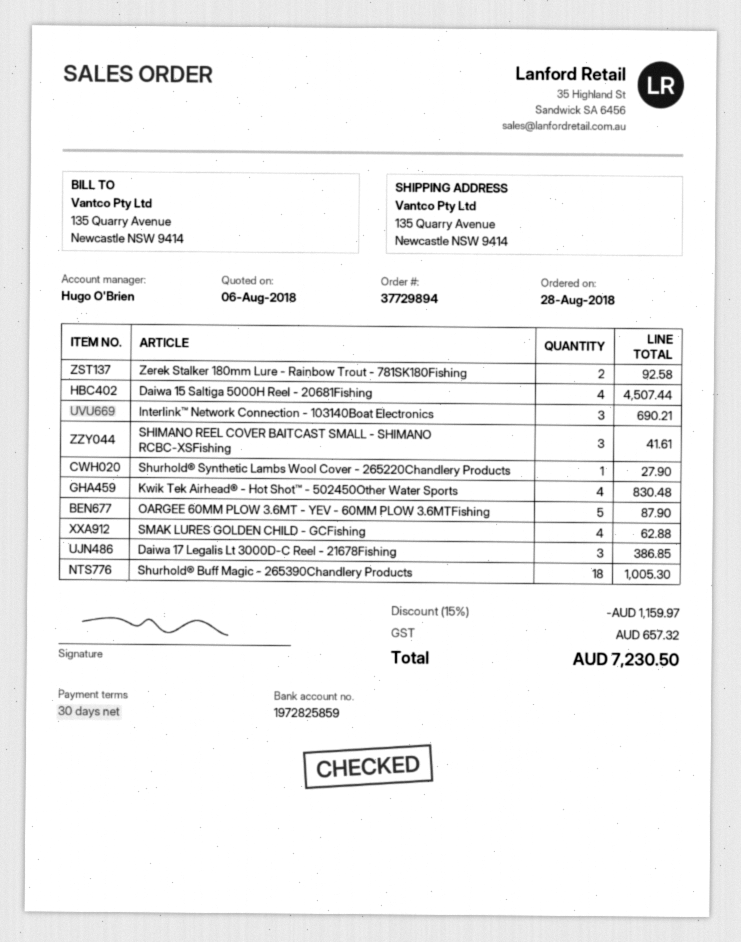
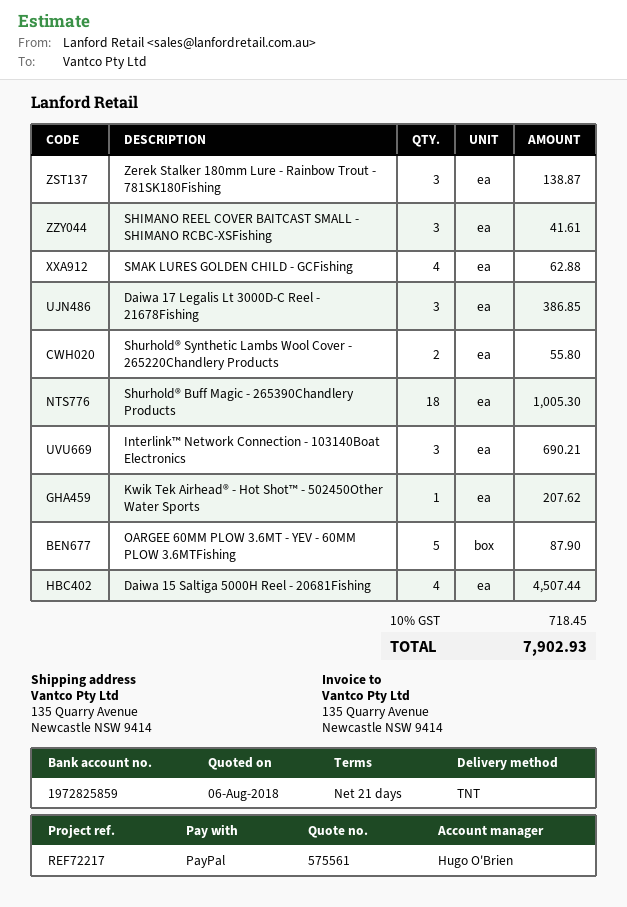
payment terms: 30 days -> 21 days
Zerek Stalker 180mm Lure - Rainbow Trout - 781SK180Fishing: 2 for 92.58 -> 3 for 138.87
Shurhold® Synthetic Lambs Wool Cover - 265220Chandlery Products: 1 for 27.90 -> 2 for 55.80
Kwik Tek Airhead® - Hot Shot™ - 502450Other Water Sports: 4 for 830.48 -> 1 for 207.62
discount: 15% = 1159.97 -> none
tax: 657.32 -> 718.45
total: 7230.50 -> 7902.93

